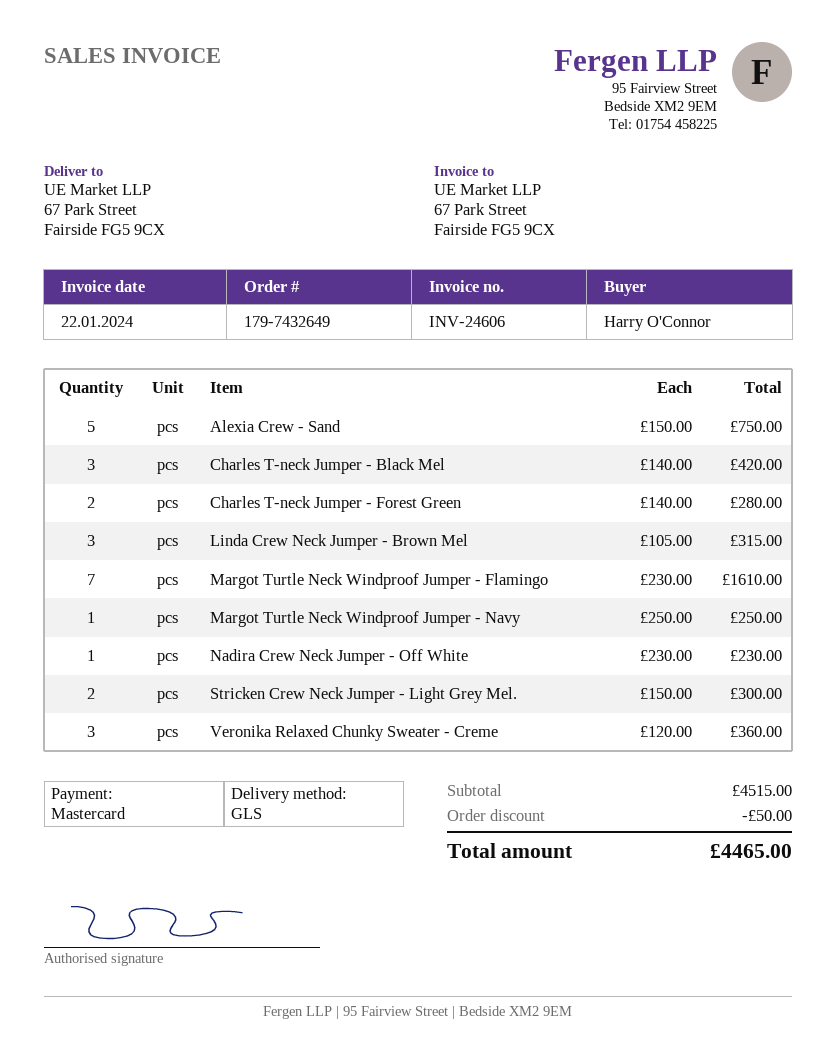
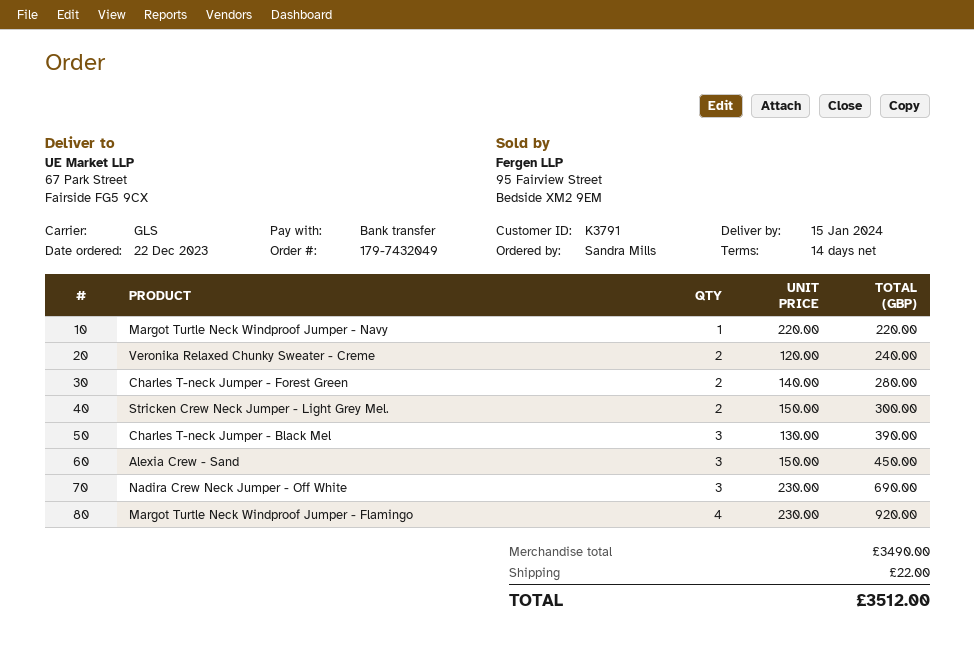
order number: 179-7432649 -> 179-7432049
ordered by: Harry O'Connor -> Sandra Mills
payment method: Mastercard -> bank transfer
Alexia Crew - Sand: 5 x 150.00 = 750.00 -> 3 x 150.00 = 450.00
Charles T-neck Jumper - Black Mel: 3 x 140.00 = 420.00 -> 3 x 130.00 = 390.00
Linda Crew Neck Jumper - Brown Mel: 3 x 105.00 = 315.00 -> none
Margot Turtle Neck Windproof Jumper - Flamingo: 7 x 230.00 = 1610.00 -> 4 x 230.00 = 920.00
Margot Turtle Neck Windproof Jumper - Navy: 1 x 250.00 = 250.00 -> 1 x 220.00 = 220.00
Nadira Crew Neck Jumper - Off White: 1 x 230.00 = 230.00 -> 3 x 230.00 = 690.00
Veronika Relaxed Chunky Sweater - Creme: 3 x 120.00 = 360.00 -> 2 x 120.00 = 240.00
subtotal: 4515.00 -> 3490.00
discount: 50.00 -> none
shipping: none -> 22.00
total: 4465.00 -> 3512.00

